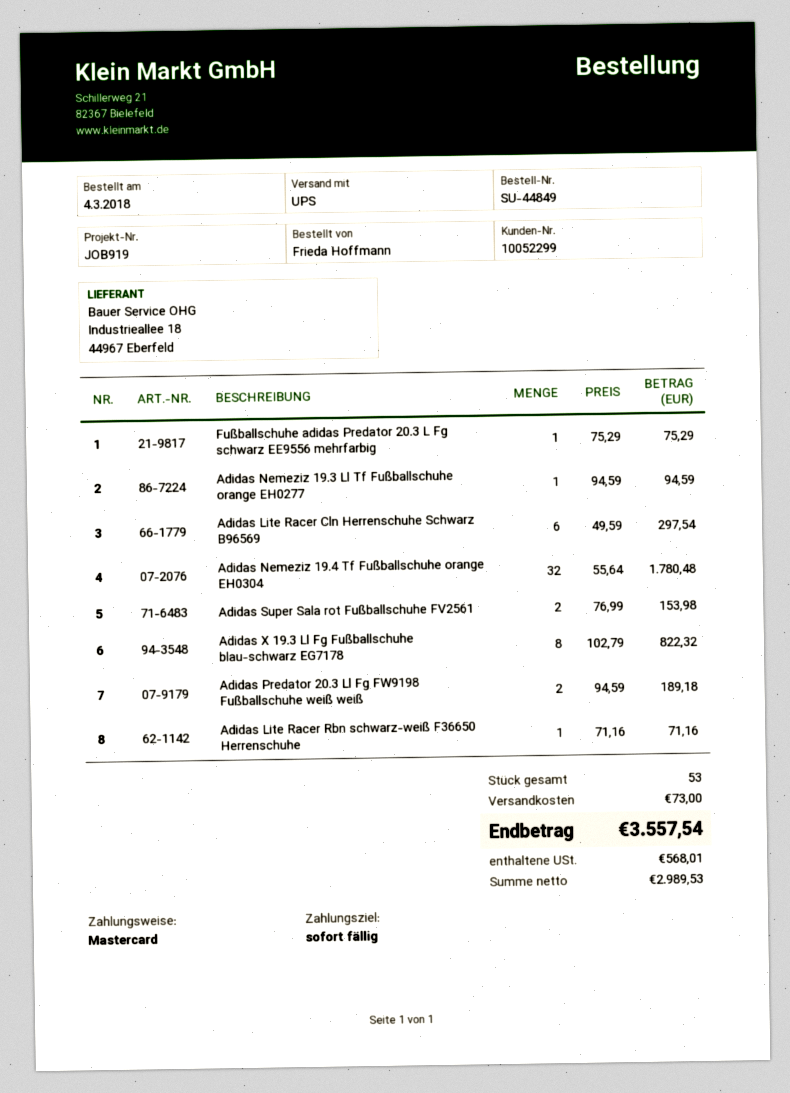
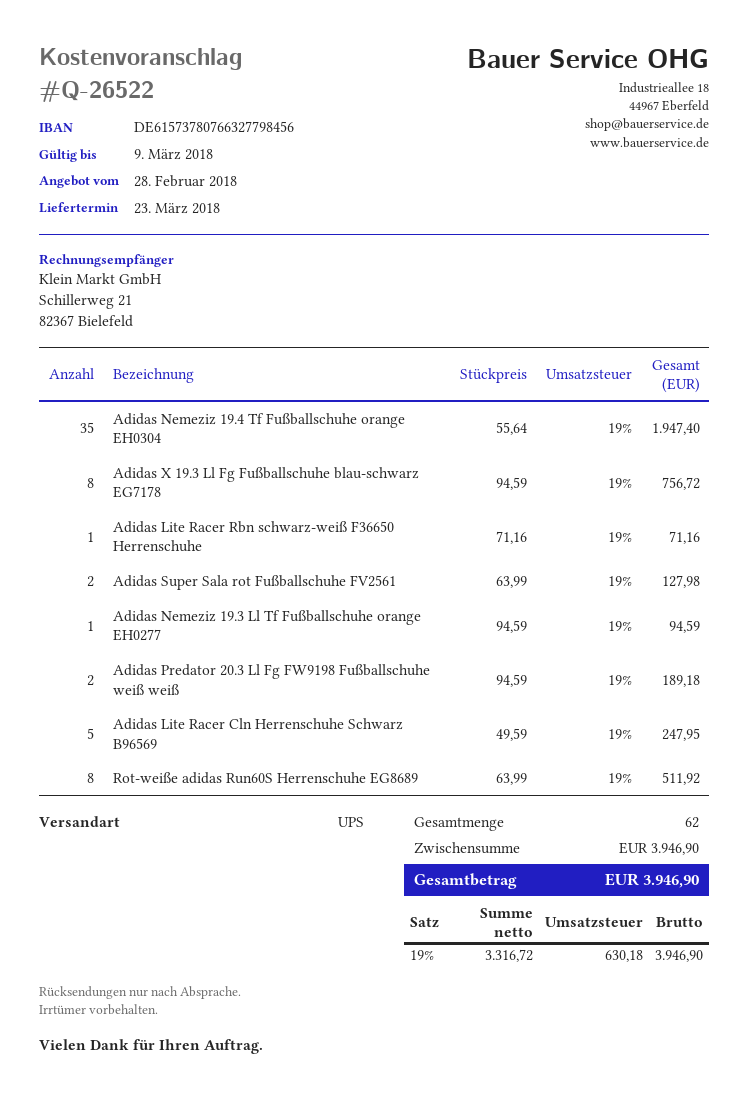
Fußballschuhe adidas Predator 20.3 L Fg schwarz EE9556 mehrfarbig: 1 x 75.29 = 75.29 -> none
Adidas Lite Racer Cln Herrenschuhe Schwarz B96569: 6 x 49.59 = 297.54 -> 5 x 49.59 = 247.95
Adidas Nemeziz 19.4 Tf Fußballschuhe orange EH0304: 32 x 55.64 = 1780.48 -> 35 x 55.64 = 1947.40
Adidas Super Sala rot Fußballschuhe FV2561: 2 x 76.99 = 153.98 -> 2 x 63.99 = 127.98
Adidas X 19.3 Ll Fg Fußballschuhe blau-schwarz EG7178: 8 x 102.79 = 822.32 -> 8 x 94.59 = 756.72
Rot-weiße adidas Run60S Herrenschuhe EG8689: none -> 8 x 63.99 = 511.92
total quantity: 53 -> 62
shipping: 73.00 -> none
net: 2989.53 -> 3316.72
tax: 568.01 -> 630.18
total: 3557.54 -> 3946.90

